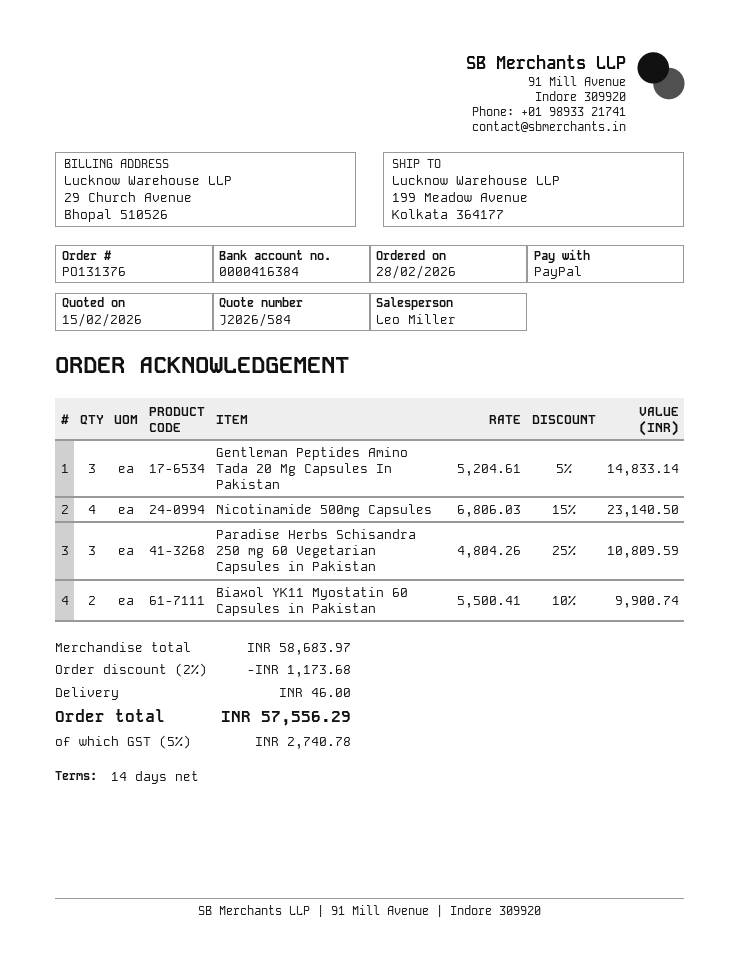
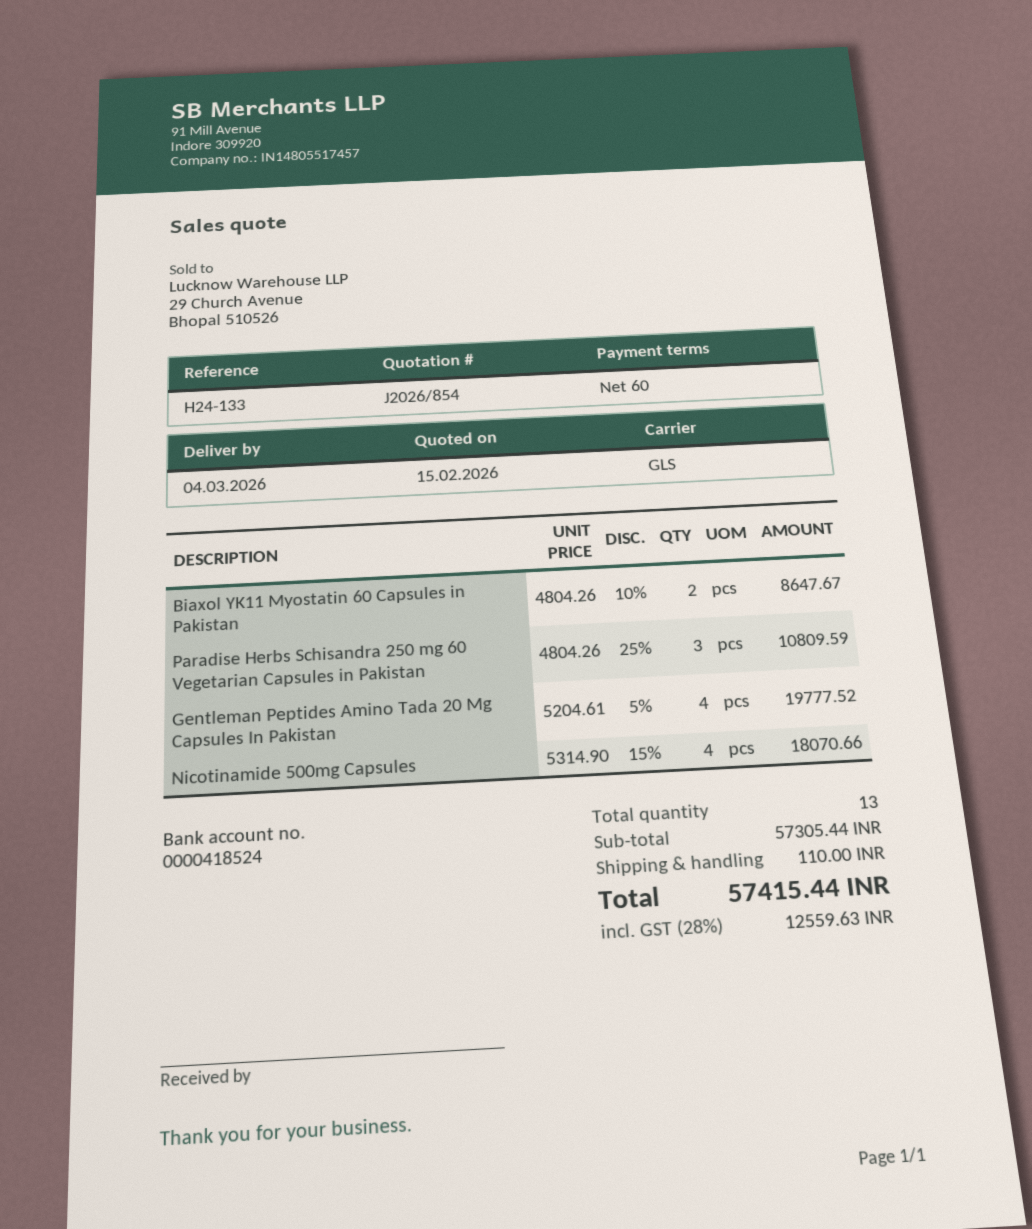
quote number: J2026/584 -> J2026/854
payment terms: 14 days -> 60 days
bank account: 0000416384 -> 0000418524
Gentleman Peptides Amino Tada 20 Mg Capsules In Pakistan: 3 x 5204.61 - 5% = 14833.14 -> 4 x 5204.61 - 5% = 19777.52
Nicotinamide 500mg Capsules: 4 x 6806.03 - 15% = 23140.50 -> 4 x 5314.90 - 15% = 18070.66
Biaxol YK11 Myostatin 60 Capsules in Pakistan: 2 x 5500.41 - 10% = 9900.74 -> 2 x 4804.26 - 10% = 8647.67
subtotal: 58683.97 -> 57305.44
discount: 2% = 1173.68 -> none
shipping: 46.00 -> 110.00
tax: 5% = 2740.78 -> 28% = 12559.63
total: 57556.29 -> 57415.44

